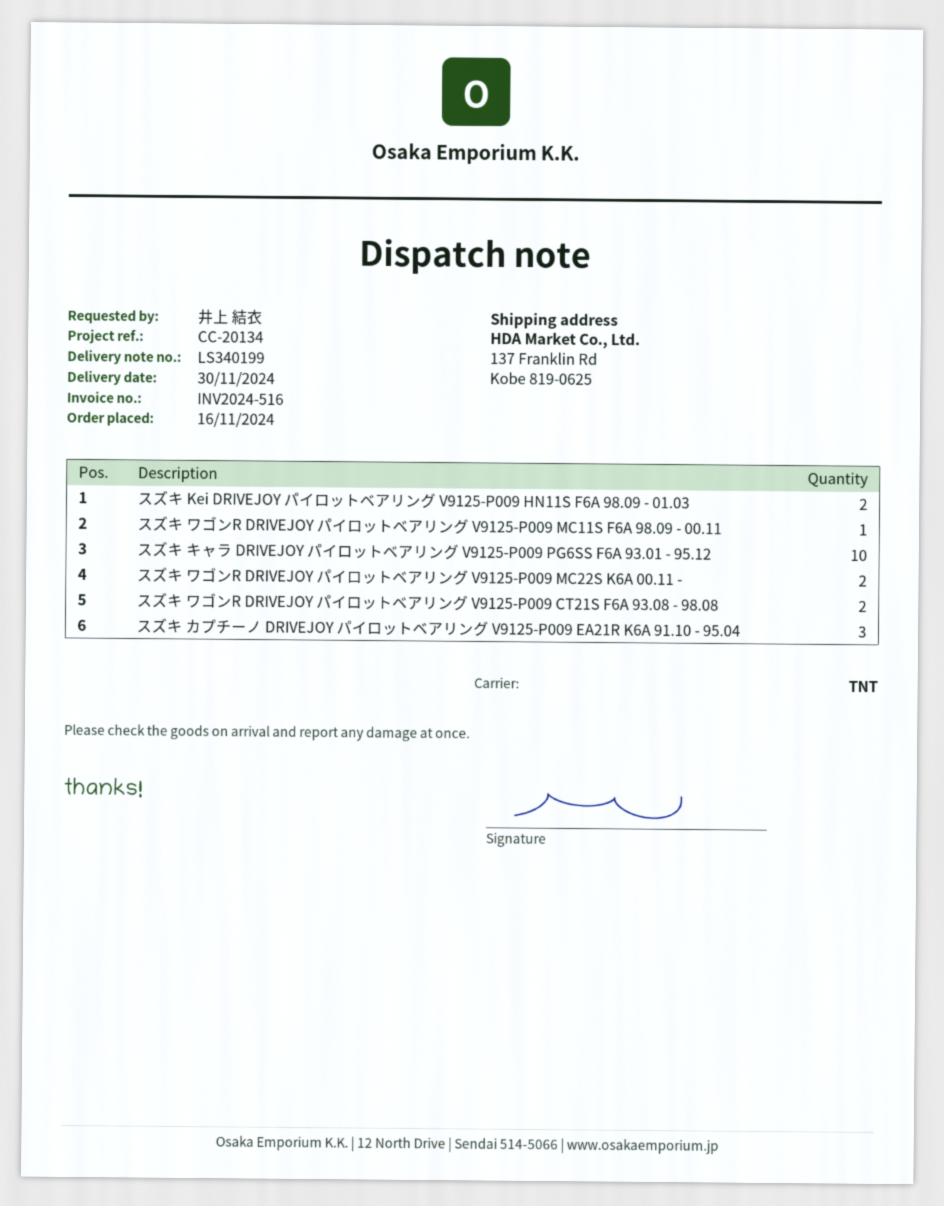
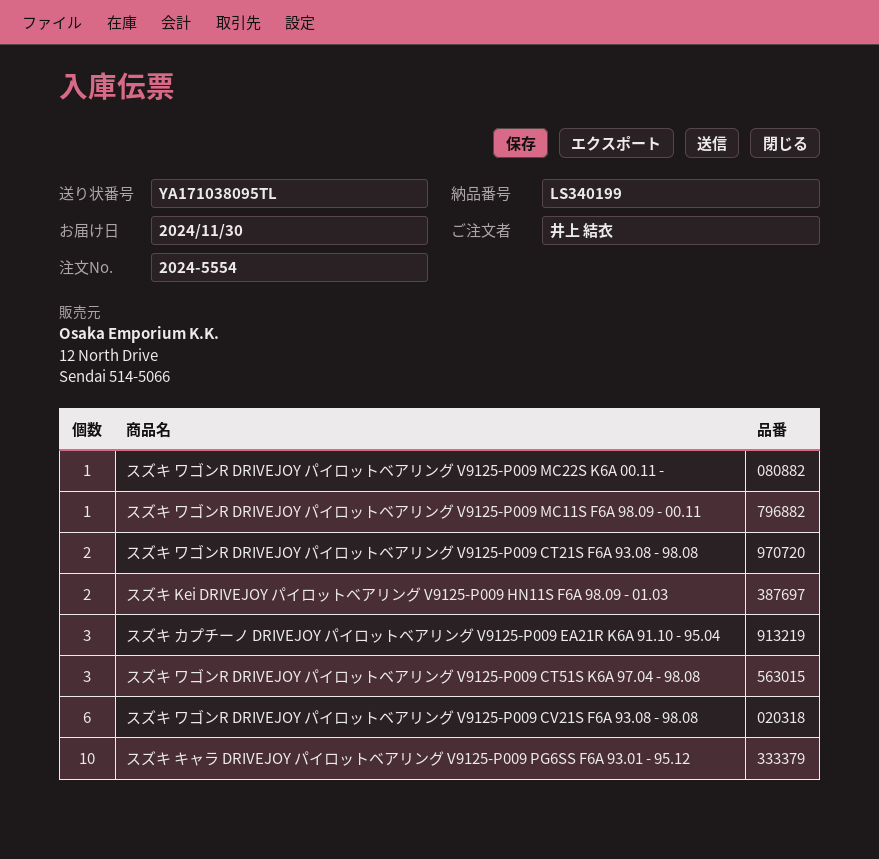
スズキ ワゴンR DRIVEJOY パイロットベアリング V9125-P009 MC22S K6A 00.11 -: 2 -> 1
スズキ ワゴンR DRIVEJOY パイロットベアリング V9125-P009 CT51S K6A 97.04 - 98.08: none -> 3
スズキ ワゴンR DRIVEJOY パイロットベアリング V9125-P009 CV21S F6A 93.08 - 98.08: none -> 6

